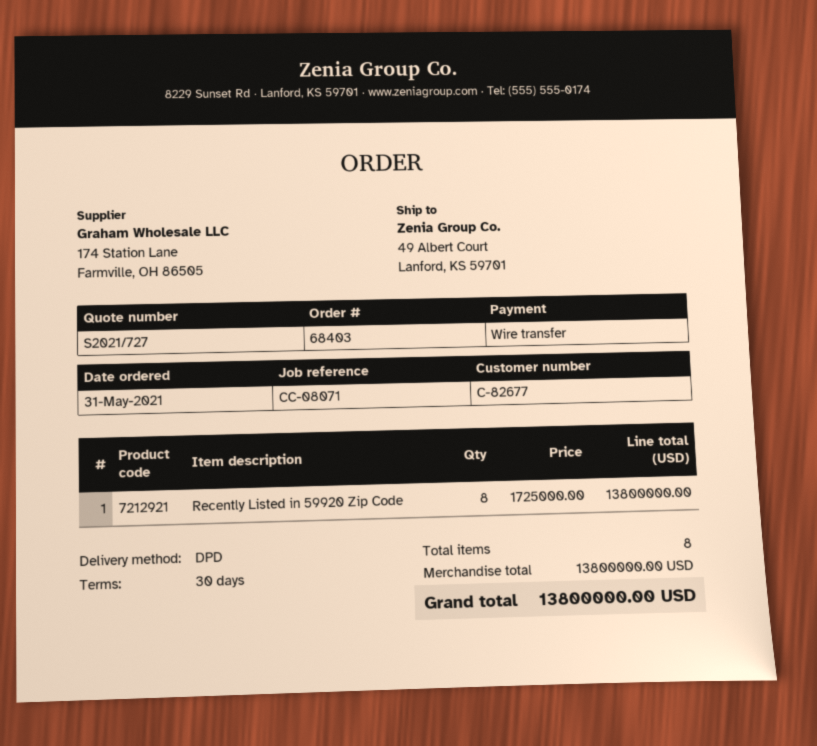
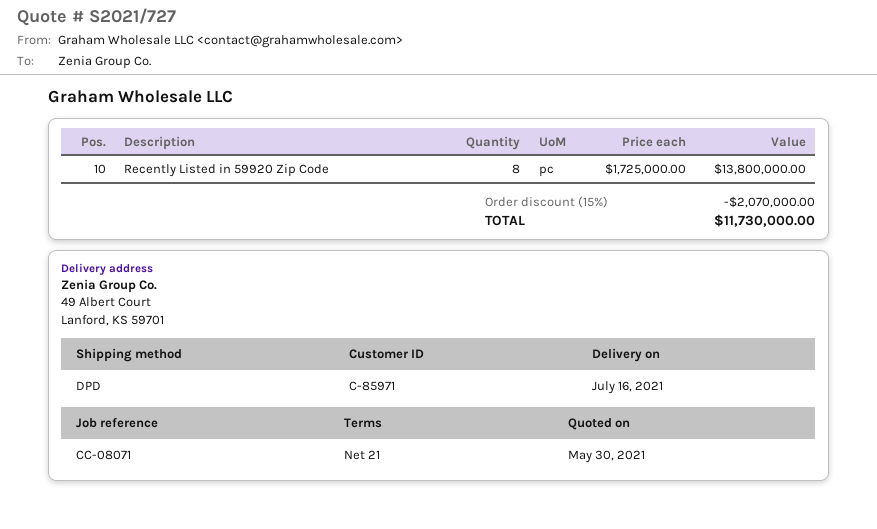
payment terms: 30 days -> 21 days
customer number: C-82677 -> C-85971
discount: none -> 15% = 2070000.00
total: 13800000.00 -> 11730000.00

